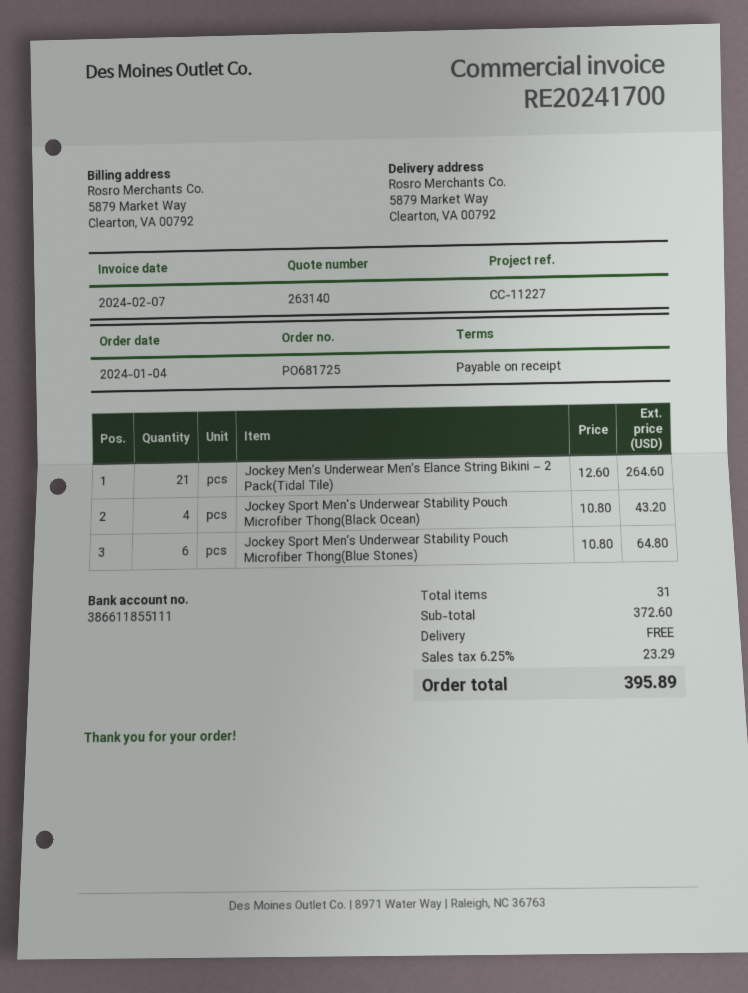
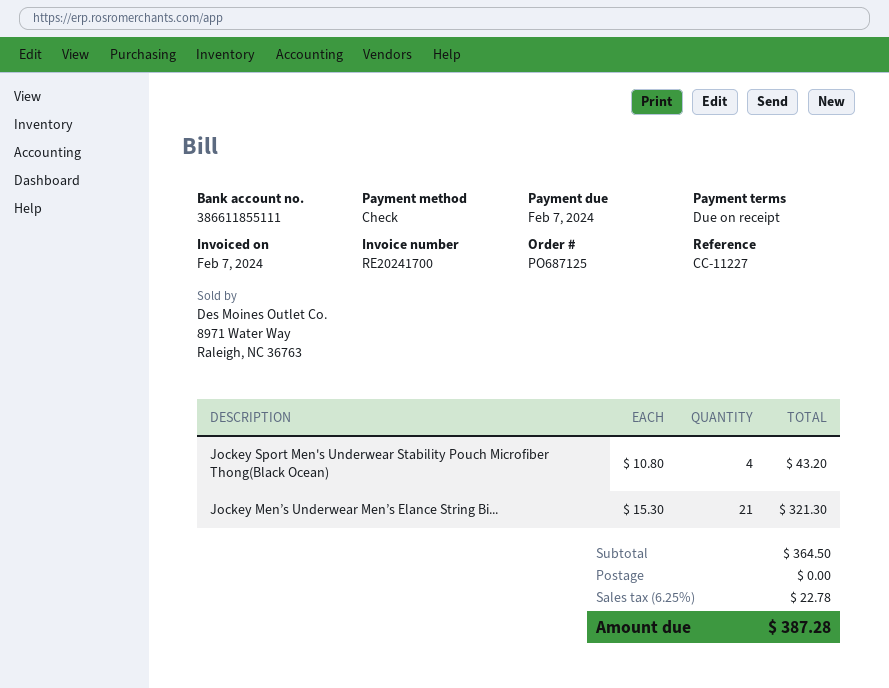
order number: PO681725 -> PO687125
Jockey Men’s Underwear Men’s Elance String Bikini – 2 Pack(Tidal Tile): 21 x 12.60 = 264.60 -> 21 x 15.30 = 321.30
Jockey Sport Men’s Underwear Stability Pouch Microfiber Thong(Blue Stones): 6 x 10.80 = 64.80 -> none
subtotal: 372.60 -> 364.50
tax: 6.25% = 23.29 -> 6.25% = 22.78
total: 395.89 -> 387.28

